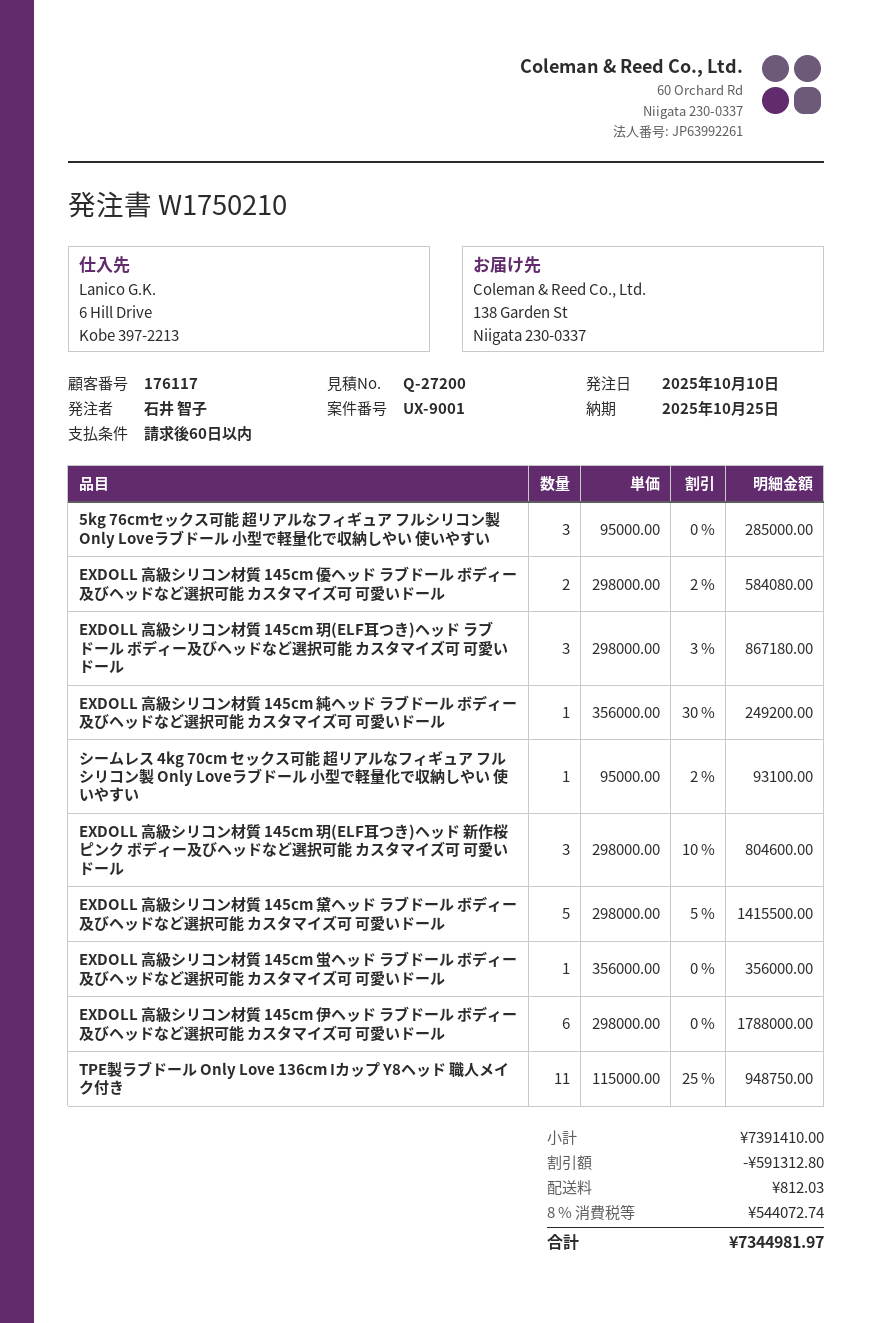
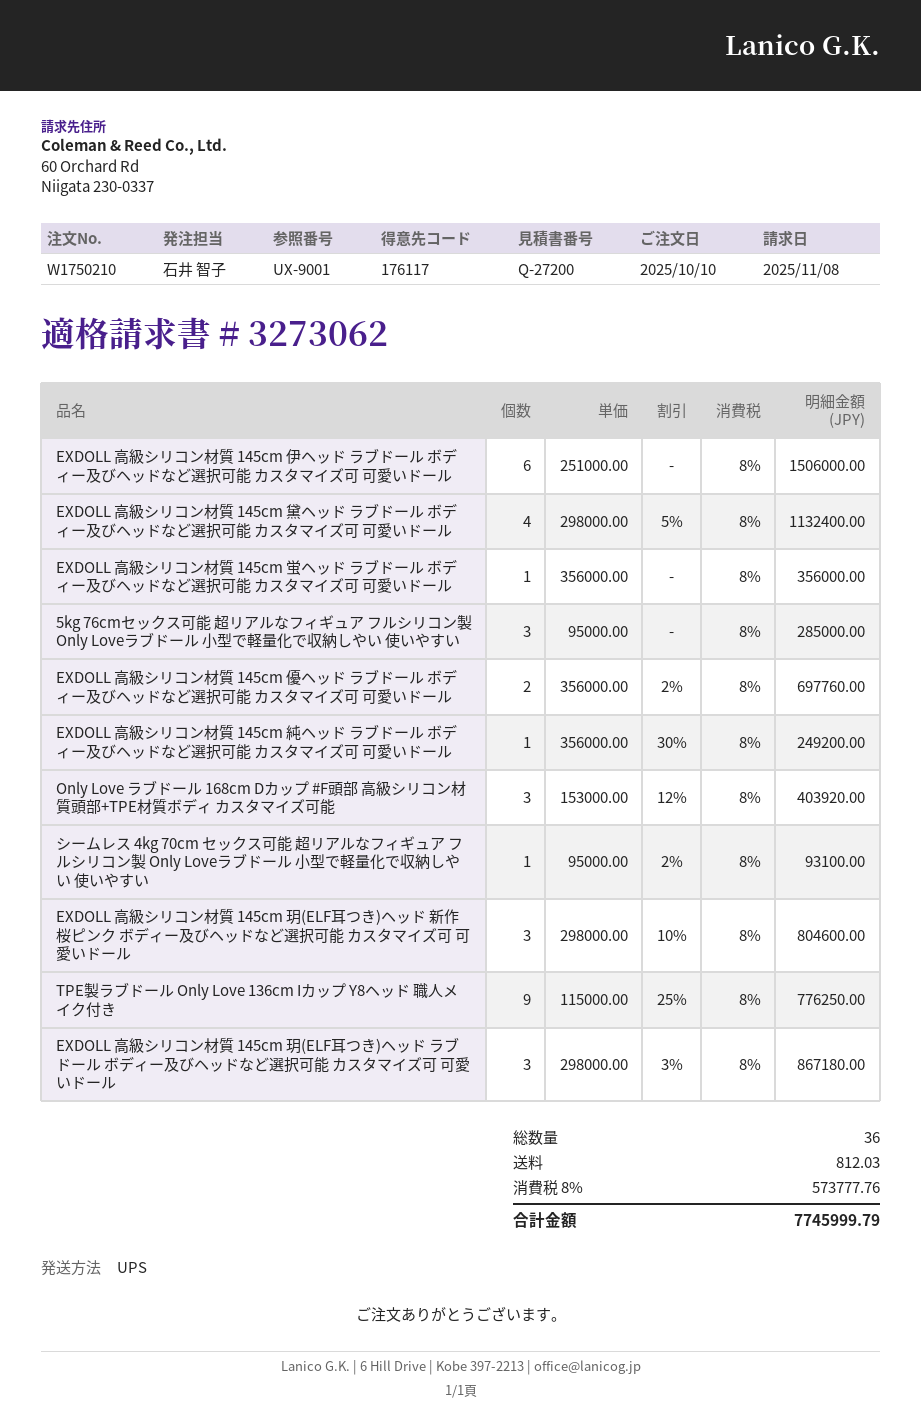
EXDOLL 高級シリコン材質 145cm 優ヘッド ラブドール ボディー及びヘッドなど選択可能 カスタマイズ可 可愛いドール: 2 x 298000.00 - 2% = 584080.00 -> 2 x 356000.00 - 2% = 697760.00
EXDOLL 高級シリコン材質 145cm 黛ヘッド ラブドール ボディー及びヘッドなど選択可能 カスタマイズ可 可愛いドール: 5 x 298000.00 - 5% = 1415500.00 -> 4 x 298000.00 - 5% = 1132400.00
EXDOLL 高級シリコン材質 145cm 伊ヘッド ラブドール ボディー及びヘッドなど選択可能 カスタマイズ可 可愛いドール: 6 x 298000.00 = 1788000.00 -> 6 x 251000.00 = 1506000.00
TPE製ラブドール Only Love 136cm Iカップ Y8ヘッド 職人メイク付き: 11 x 115000.00 - 25% = 948750.00 -> 9 x 115000.00 - 25% = 776250.00
Only Love ラブドール 168cm Dカップ #F頭部 高級シリコン材質頭部+TPE材質ボディ カスタマイズ可能: none -> 3 x 153000.00 - 12% = 403920.00
discount: 591312.80 -> none
tax: 8% = 544072.74 -> 8% = 573777.76
total: 7344981.97 -> 7745999.79

